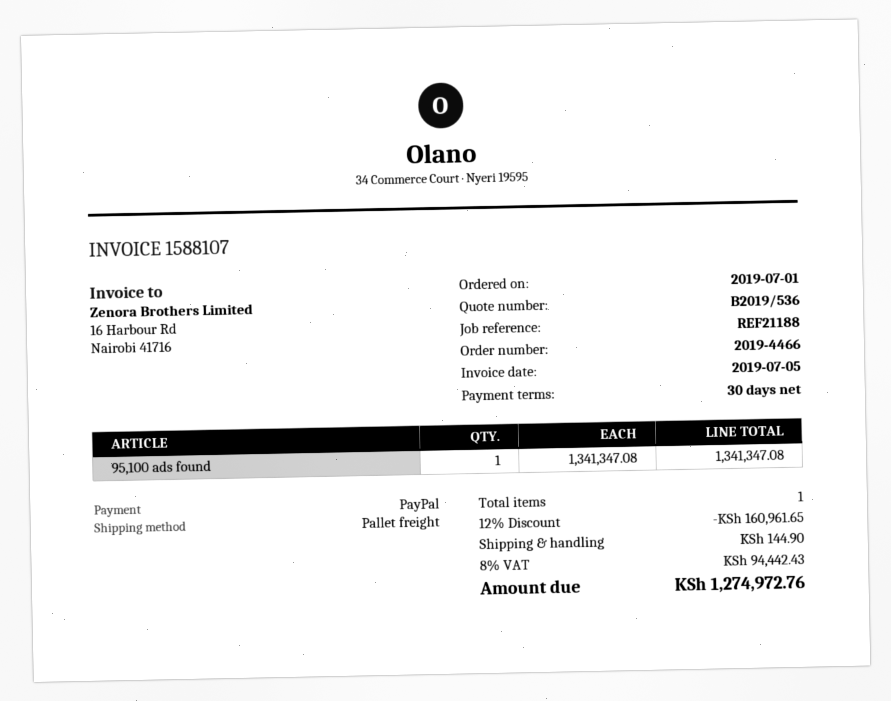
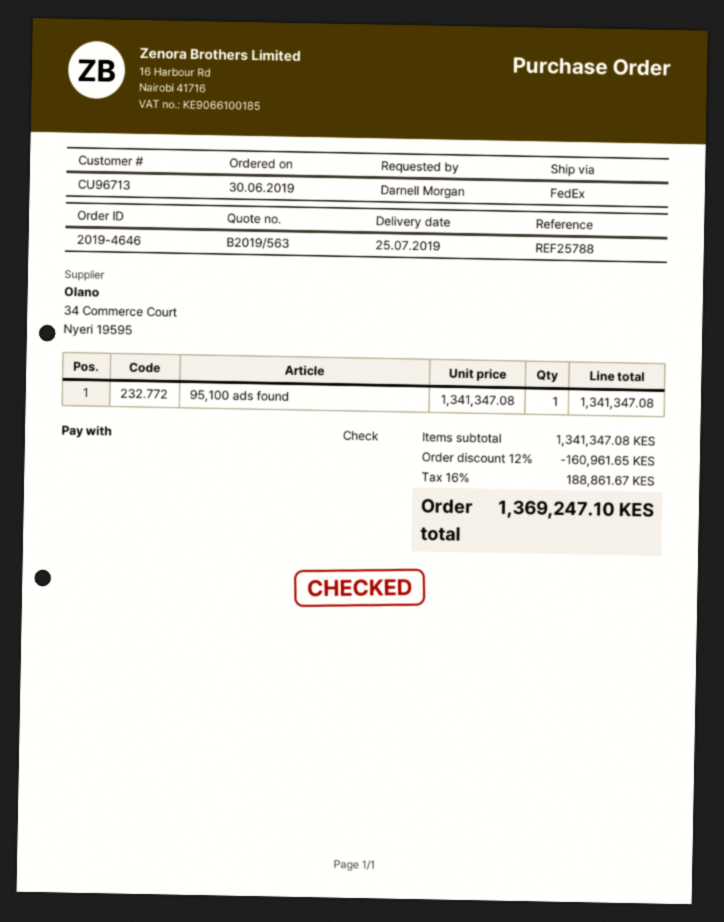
quote number: B2019/536 -> B2019/563
order number: 2019-4466 -> 2019-4646
order date: 2019-07-01 -> 2019-06-30
reference: REF21188 -> REF25788
payment method: PayPal -> cheque
shipping method: pallet freight -> FedEx
shipping: 144.90 -> none
tax: 8% = 94442.43 -> 16% = 188861.67
total: 1274972.76 -> 1369247.10

